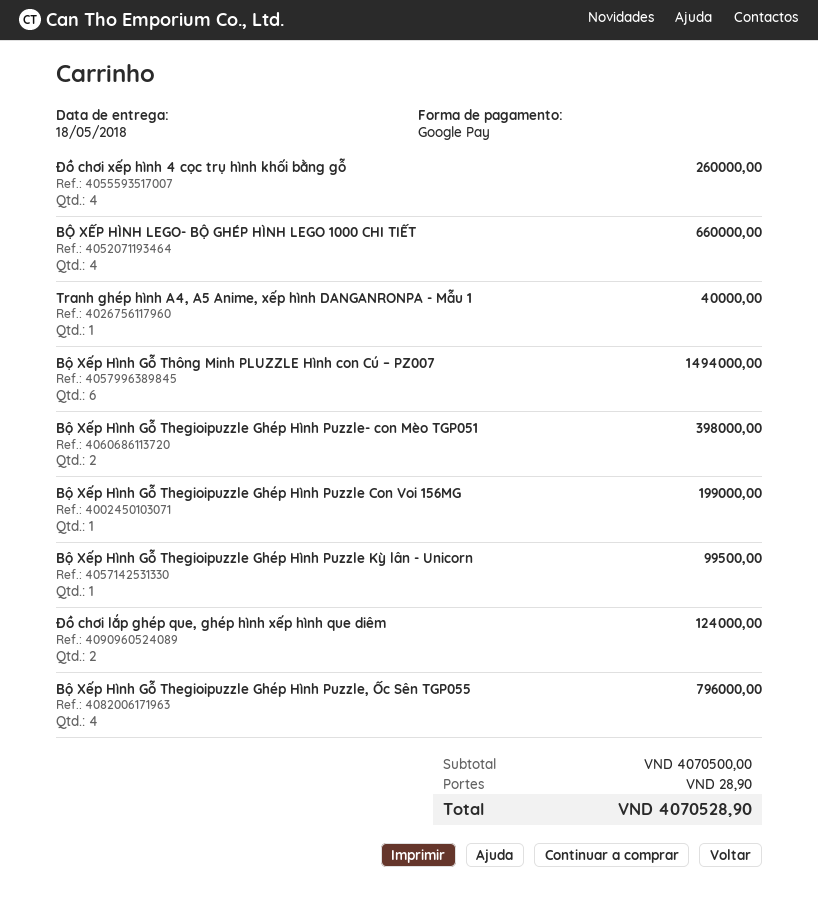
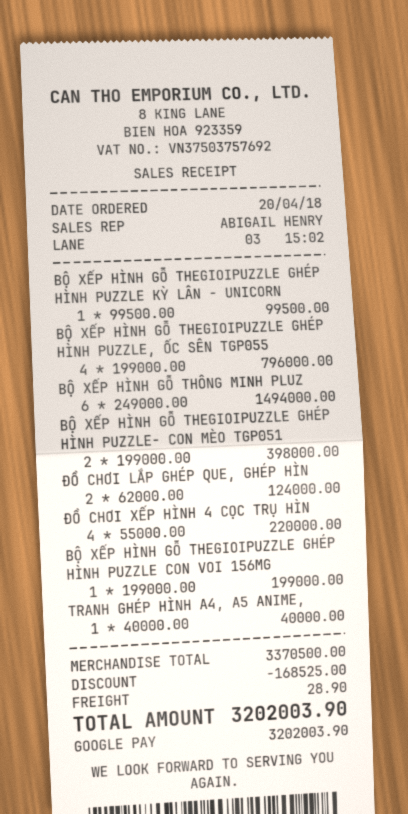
Đồ chơi xếp hình 4 cọc trụ hình khối bằng gỗ: 4 for 260000.00 -> 4 for 220000.00
BỘ XẾP HÌNH LEGO- BỘ GHÉP HÌNH LEGO 1000 CHI TIẾT: 4 for 660000.00 -> none
subtotal: 4070500.00 -> 3370500.00
discount: none -> 168525.00
total: 4070528.90 -> 3202003.90

